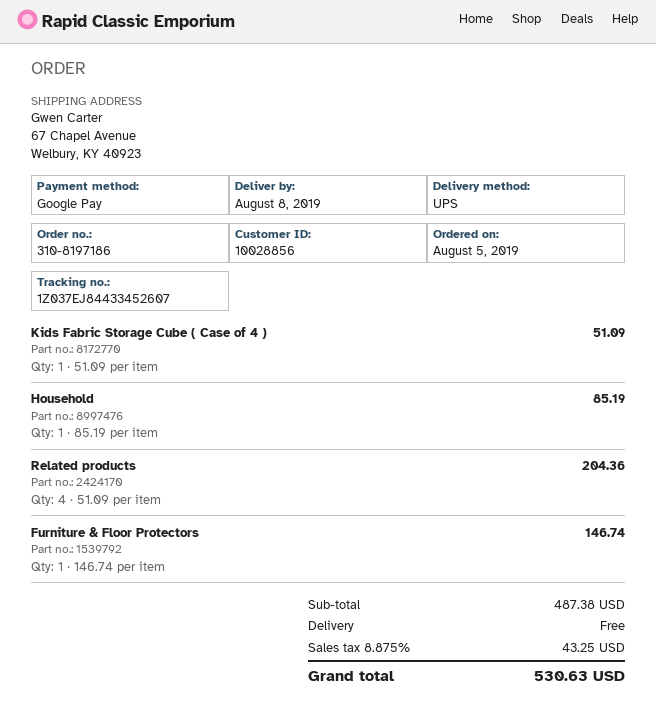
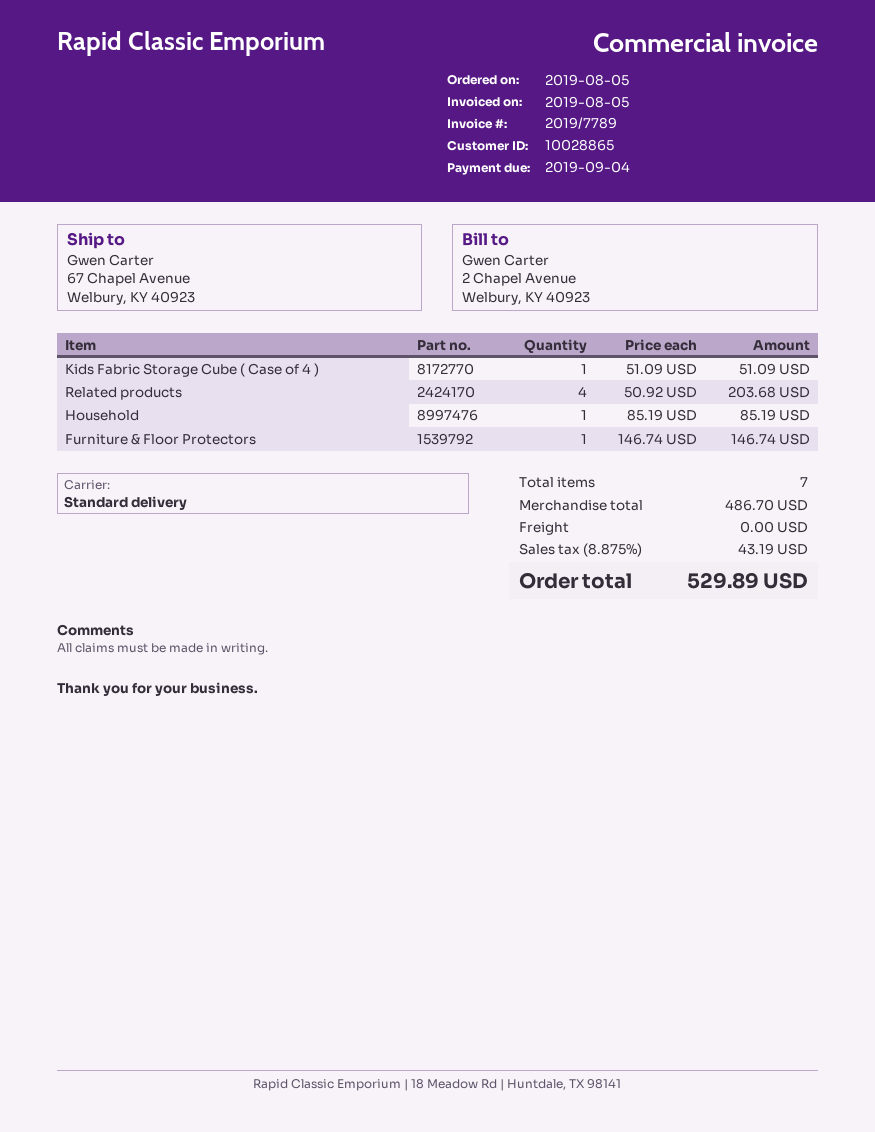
customer number: 10028856 -> 10028865
shipping method: UPS -> standard
Related products: 4 x 51.09 = 204.36 -> 4 x 50.92 = 203.68
subtotal: 487.38 -> 486.70
tax: 8.875% = 43.25 -> 8.875% = 43.19
total: 530.63 -> 529.89

